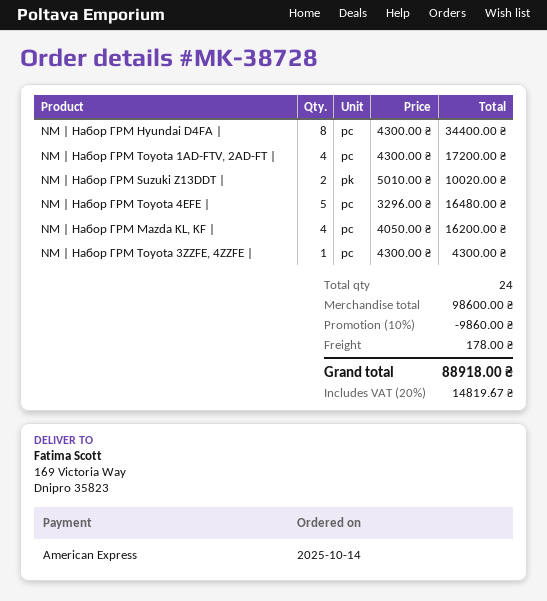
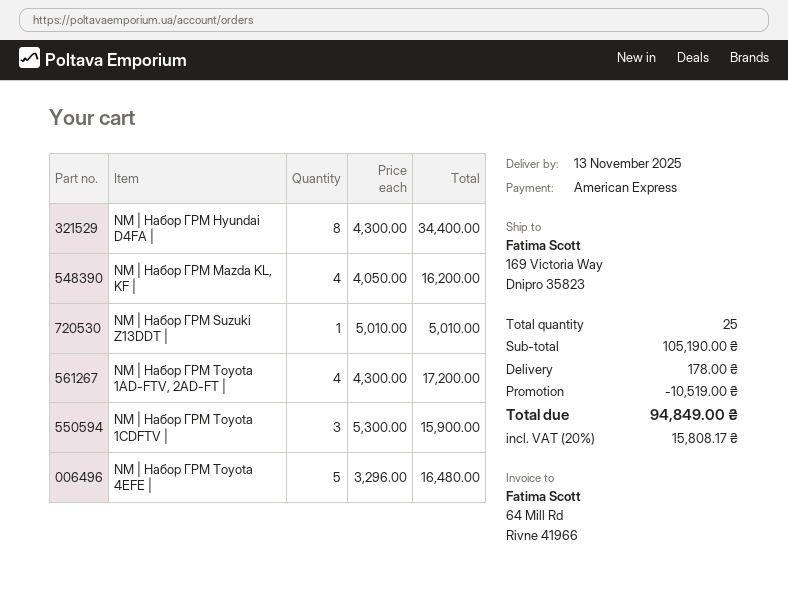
NM | Набор ГРМ Suzuki Z13DDT |: 2 x 5010.00 = 10020.00 -> 1 x 5010.00 = 5010.00
NM | Набор ГРМ Toyota 3ZZFE, 4ZZFE |: 1 x 4300.00 = 4300.00 -> none
NM | Набор ГРМ Toyota 1CDFTV |: none -> 3 x 5300.00 = 15900.00
total quantity: 24 -> 25
subtotal: 98600.00 -> 105190.00
discount: 9860.00 -> 10519.00
tax: 20% = 14819.67 -> 20% = 15808.17
total: 88918.00 -> 94849.00

